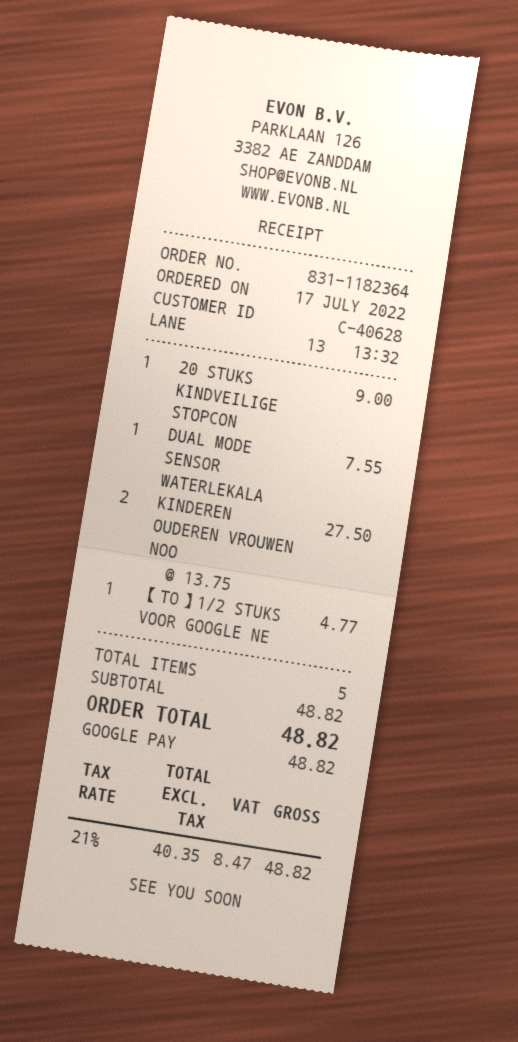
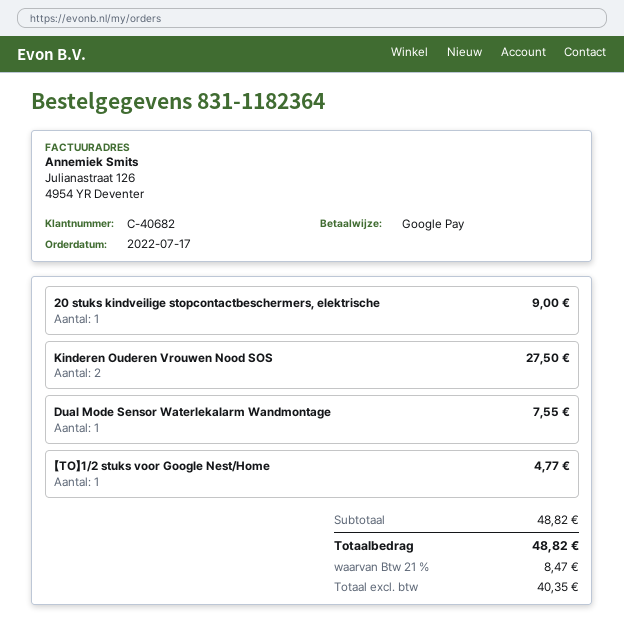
customer number: C-40628 -> C-40682

